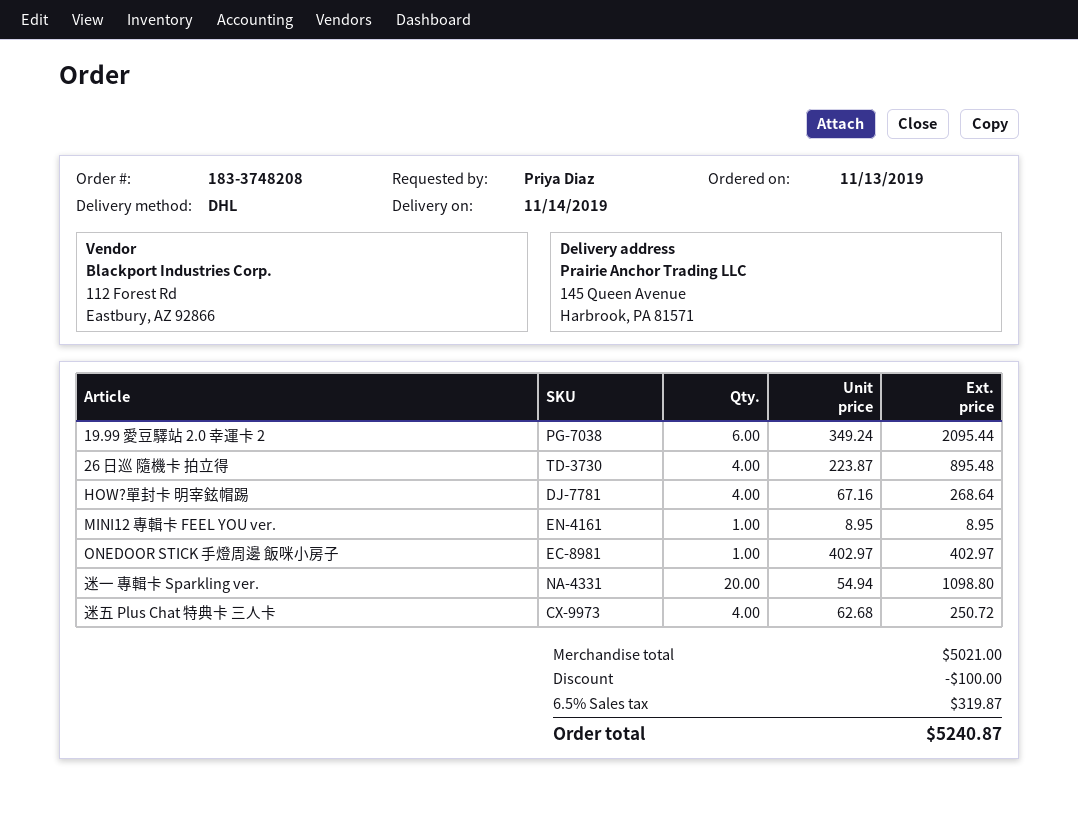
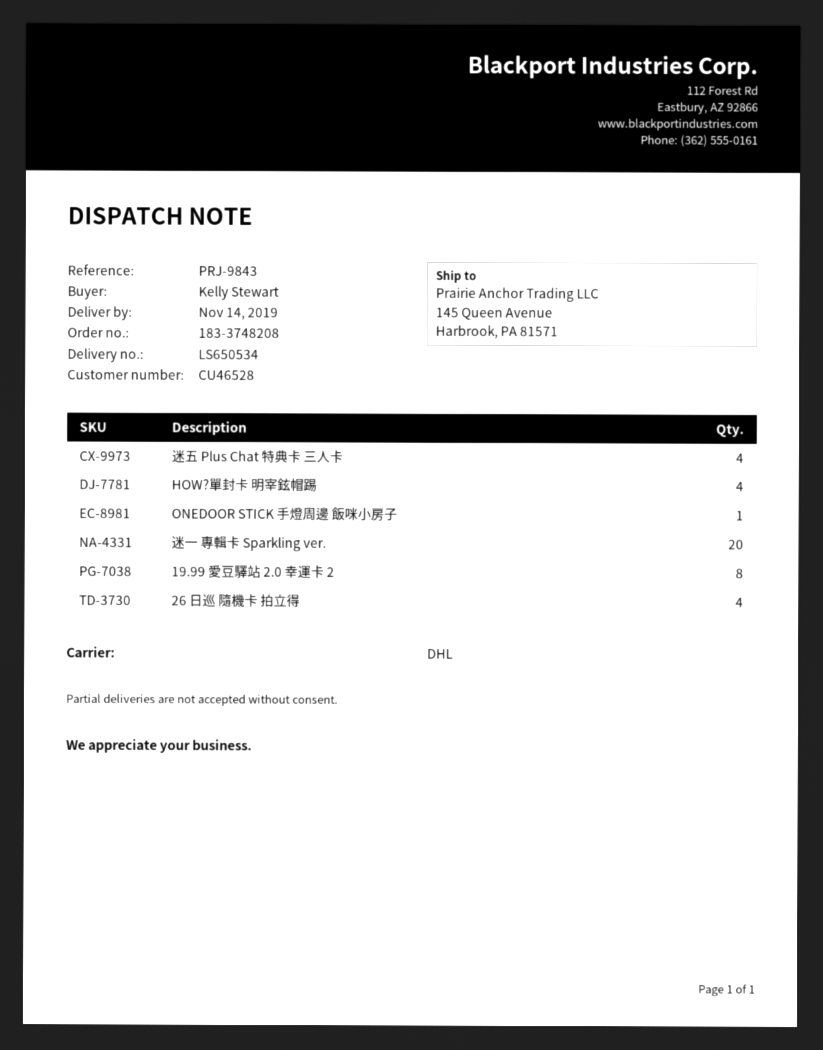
ordered by: Priya Diaz -> Kelly Stewart
19.99 愛豆驛站 2.0 幸運卡 2: 6 -> 8
MINI12 專輯卡 FEEL YOU ver.: 1 -> none

